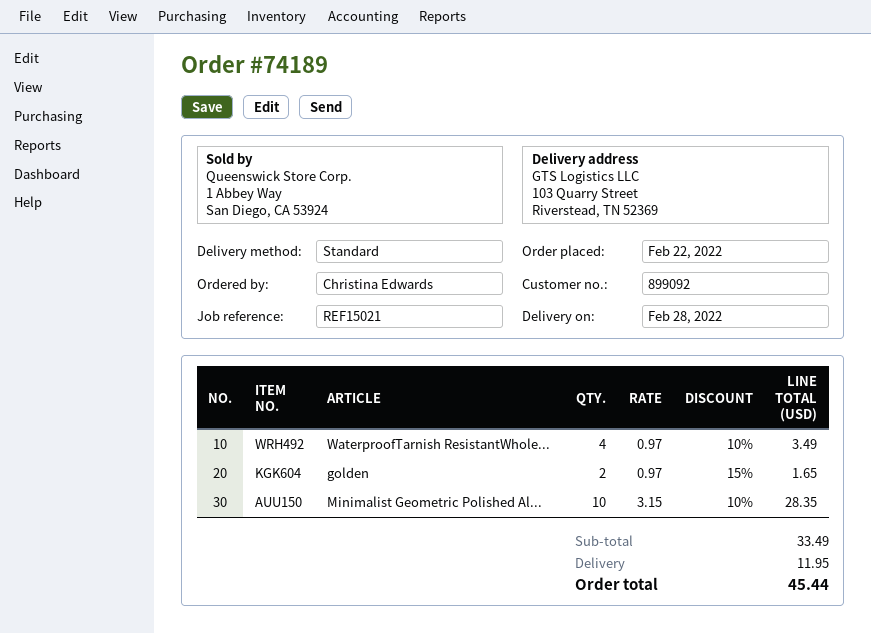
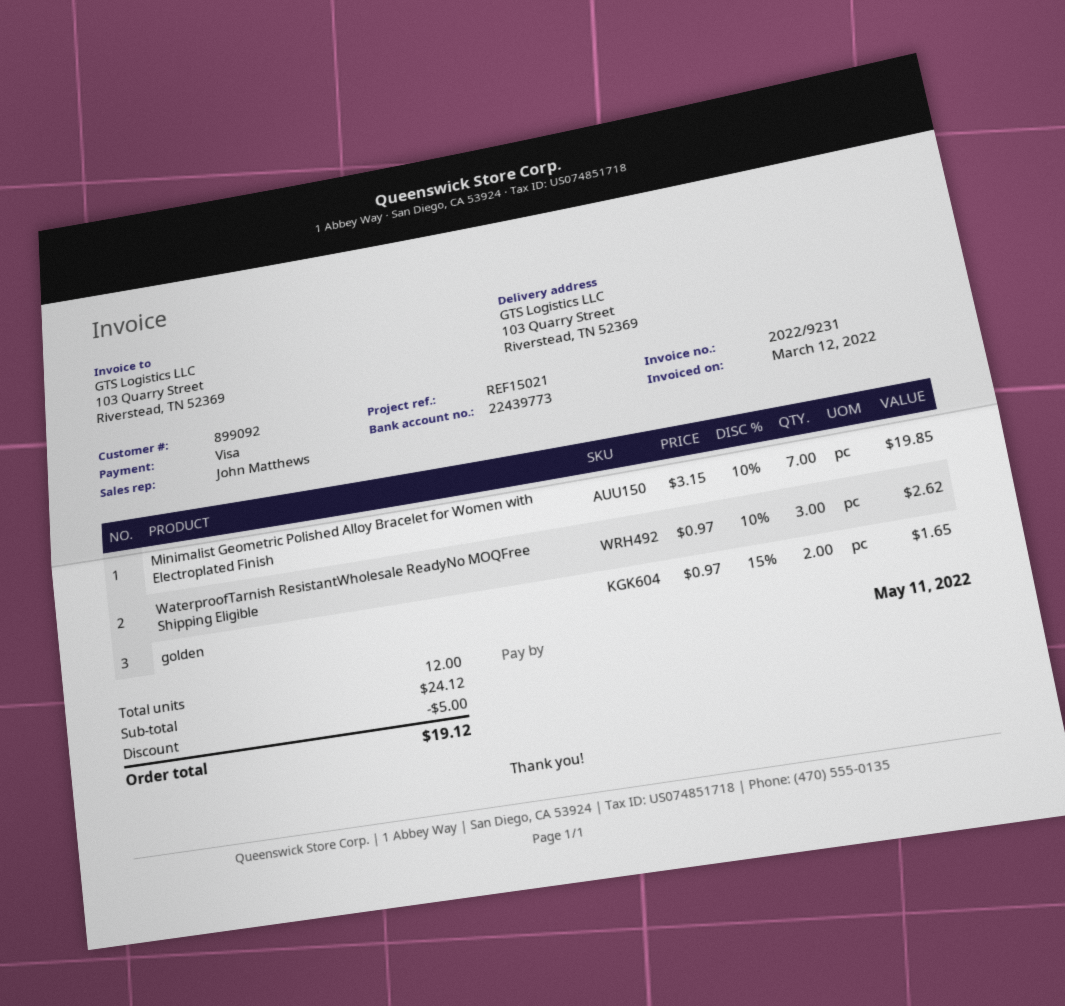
WaterproofTarnish ResistantWhole...: 4 x 0.97 - 10% = 3.49 -> 3 x 0.97 - 10% = 2.62
Minimalist Geometric Polished Al...: 10 x 3.15 - 10% = 28.35 -> 7 x 3.15 - 10% = 19.85
subtotal: 33.49 -> 24.12
discount: none -> 5.00
shipping: 11.95 -> none
total: 45.44 -> 19.12

